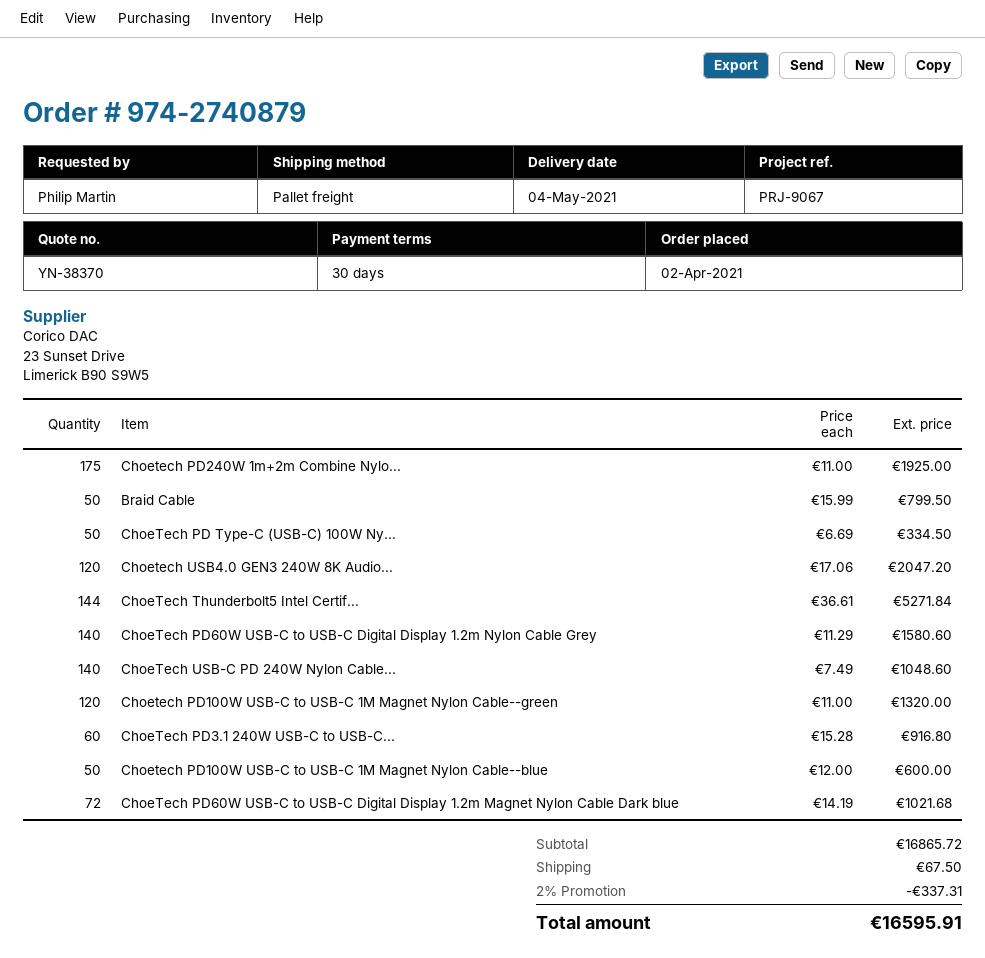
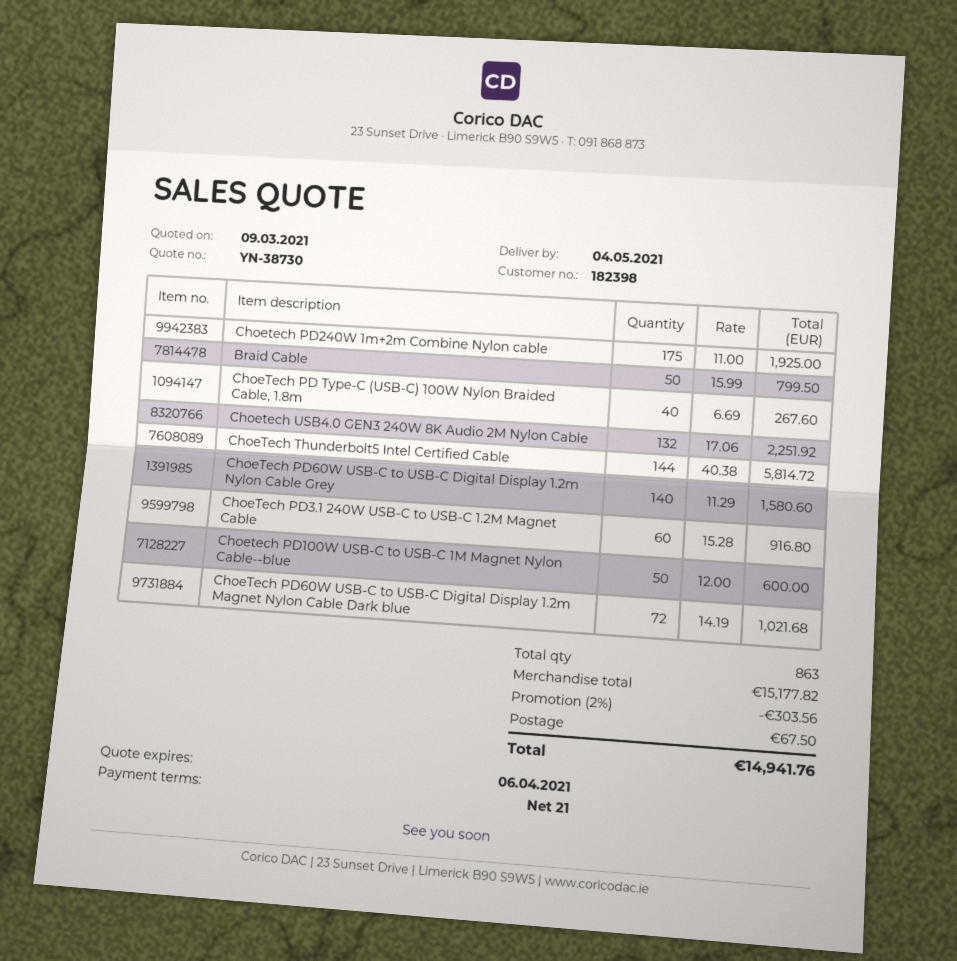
quote number: YN-38370 -> YN-38730
payment terms: 30 days -> 21 days
ChoeTech PD Type-C (USB-C) 100W Ny...: 50 x 6.69 = 334.50 -> 40 x 6.69 = 267.60
Choetech USB4.0 GEN3 240W 8K Audio...: 120 x 17.06 = 2047.20 -> 132 x 17.06 = 2251.92
ChoeTech Thunderbolt5 Intel Certif...: 144 x 36.61 = 5271.84 -> 144 x 40.38 = 5814.72
ChoeTech USB-C PD 240W Nylon Cable...: 140 x 7.49 = 1048.60 -> none
Choetech PD100W USB-C to USB-C 1M Magnet Nylon Cable--green: 120 x 11.00 = 1320.00 -> none
subtotal: 16865.72 -> 15177.82
discount: 2% = 337.31 -> 2% = 303.56
total: 16595.91 -> 14941.76

